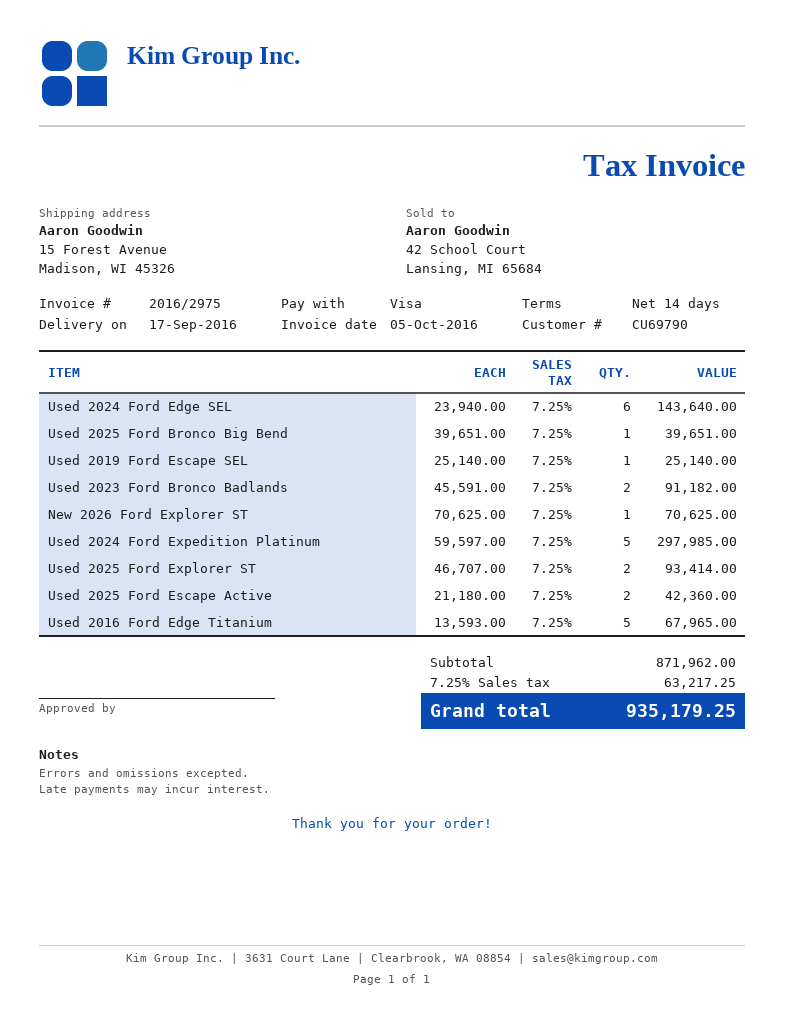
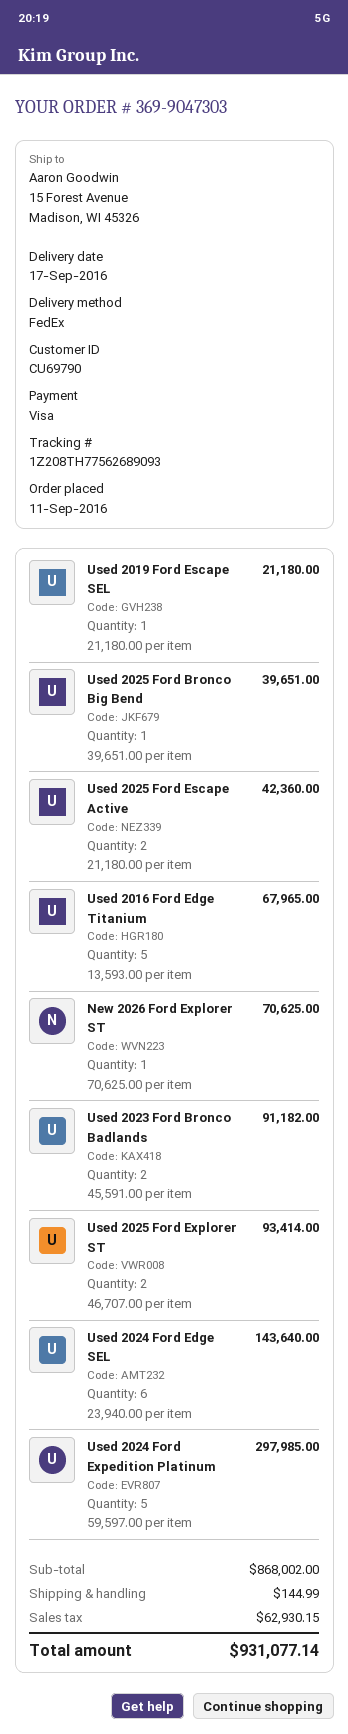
Used 2019 Ford Escape SEL: 1 x 25140.00 = 25140.00 -> 1 x 21180.00 = 21180.00
subtotal: 871962.00 -> 868002.00
shipping: none -> 144.99
tax: 63217.25 -> 62930.15
total: 935179.25 -> 931077.14

